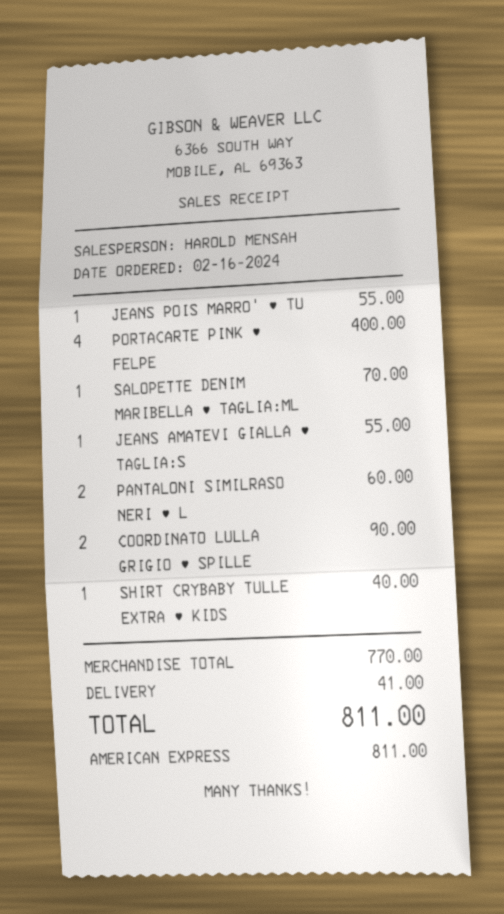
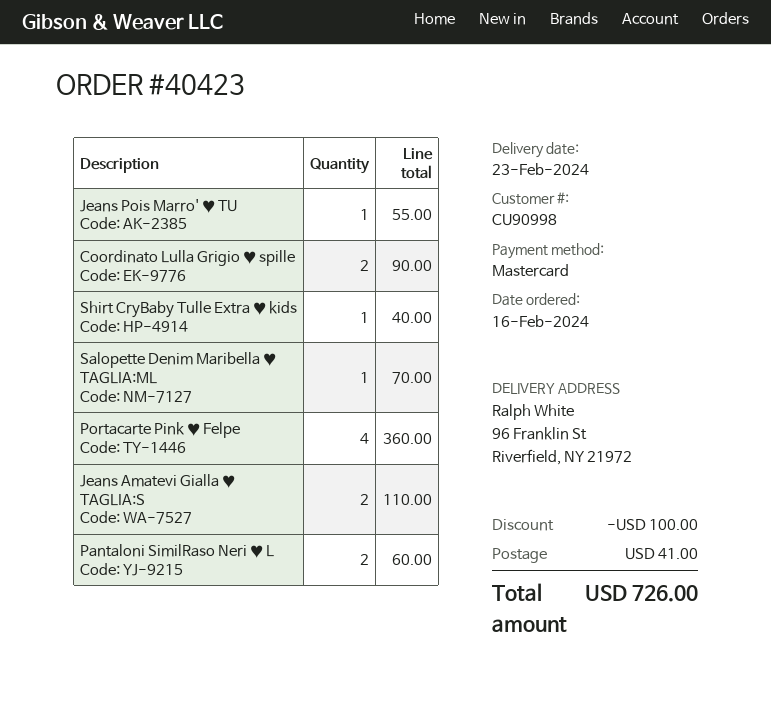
payment method: American Express -> Mastercard
PORTACARTE PINK ♥ FELPE: 4 for 400.00 -> 4 for 360.00
JEANS AMATEVI GIALLA ♥ TAGLIA:S: 1 for 55.00 -> 2 for 110.00
discount: none -> 100.00
total: 811.00 -> 726.00

